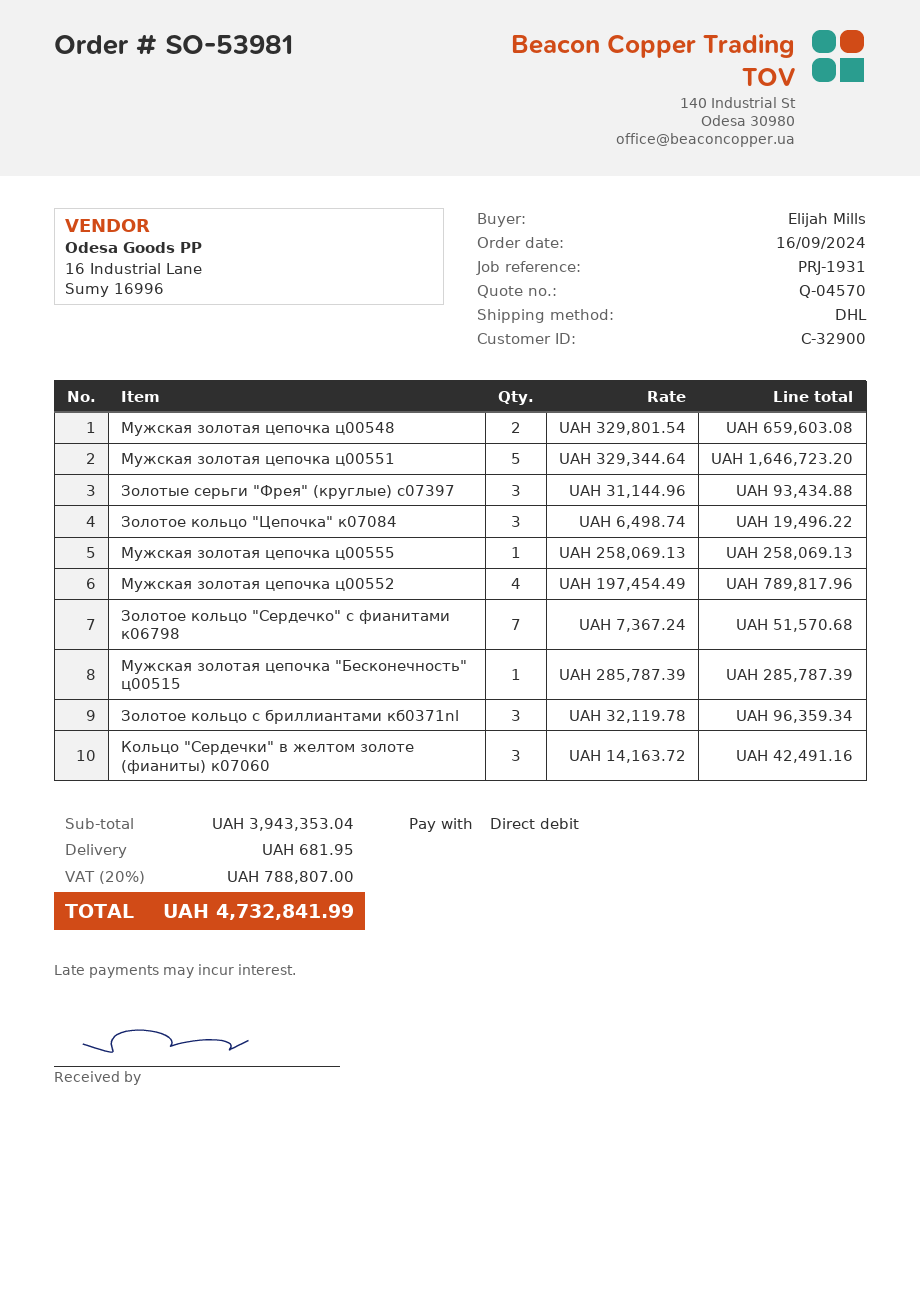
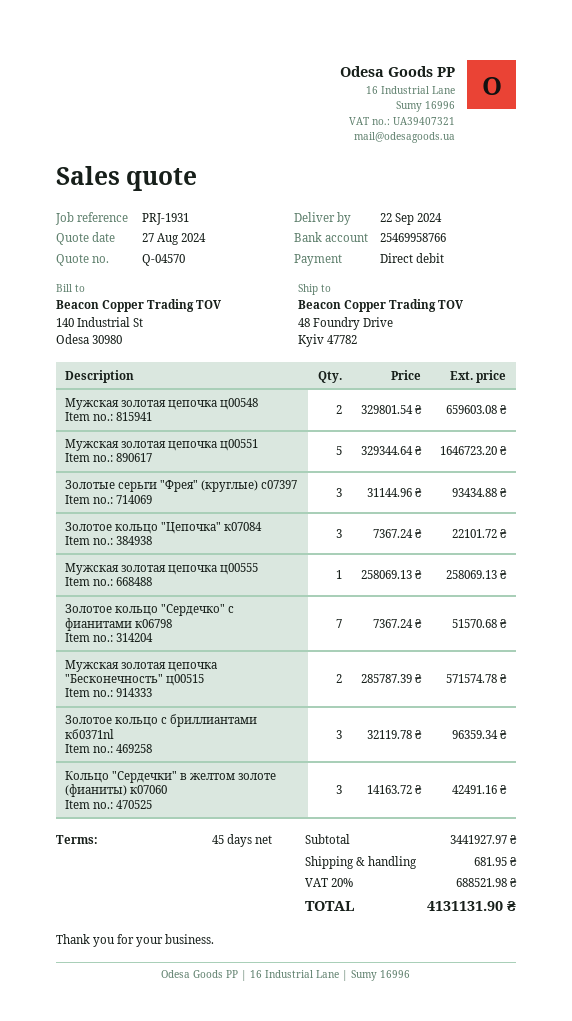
Золотое кольцо "Цепочка" к07084: 3 x 6498.74 = 19496.22 -> 3 x 7367.24 = 22101.72
Мужская золотая цепочка ц00552: 4 x 197454.49 = 789817.96 -> none
Мужская золотая цепочка "Бесконечность" ц00515: 1 x 285787.39 = 285787.39 -> 2 x 285787.39 = 571574.78
subtotal: 3943353.04 -> 3441927.97
tax: 20% = 788807.00 -> 20% = 688521.98
total: 4732841.99 -> 4131131.90

